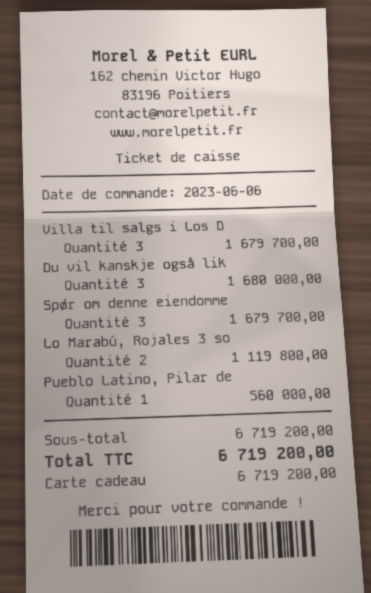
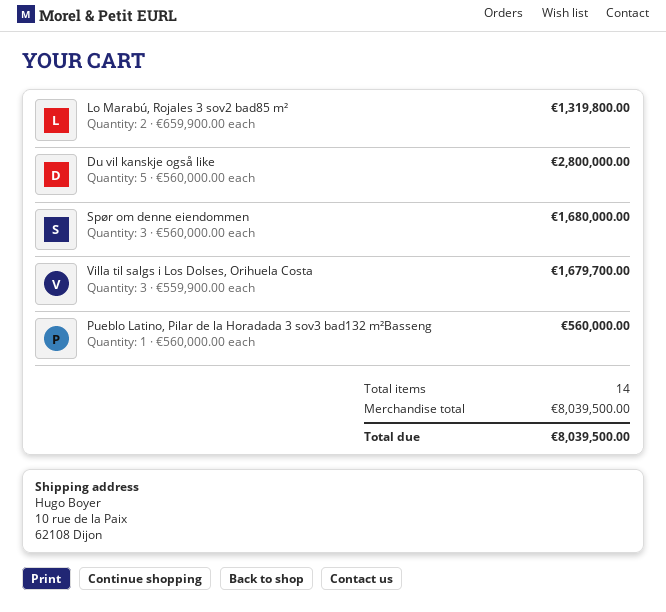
Du vil kanskje også lik: 3 for 1680000.00 -> 5 for 2800000.00
Spør om denne eiendomme: 3 for 1679700.00 -> 3 for 1680000.00
Lo Marabú, Rojales 3 so: 2 for 1119800.00 -> 2 for 1319800.00
subtotal: 6719200.00 -> 8039500.00
total: 6719200.00 -> 8039500.00

